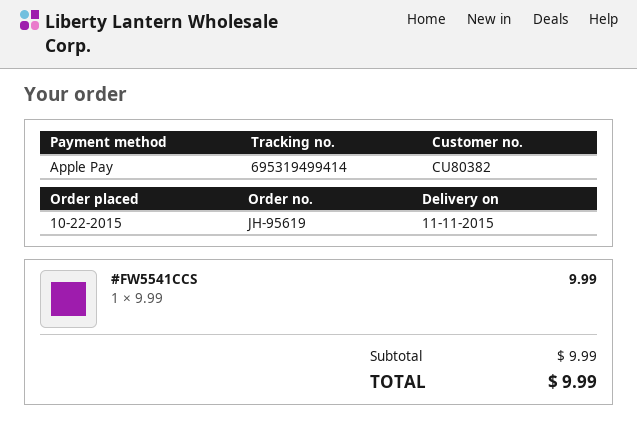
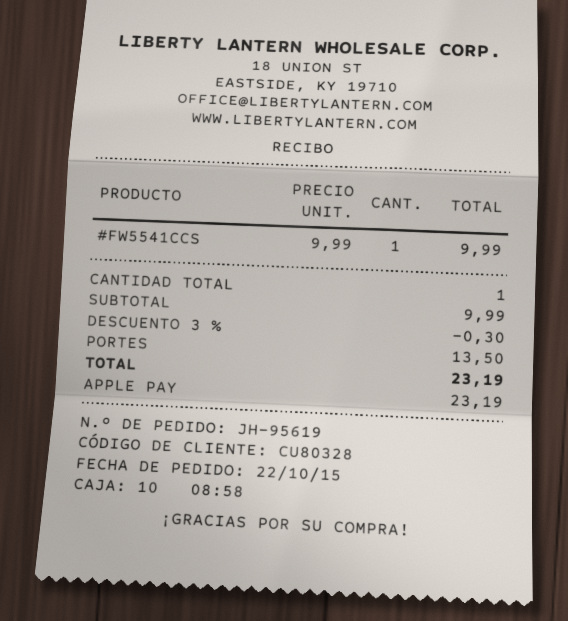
customer number: CU80382 -> CU80328
discount: none -> 3% = 0.30
shipping: none -> 13.50
total: 9.99 -> 23.19

